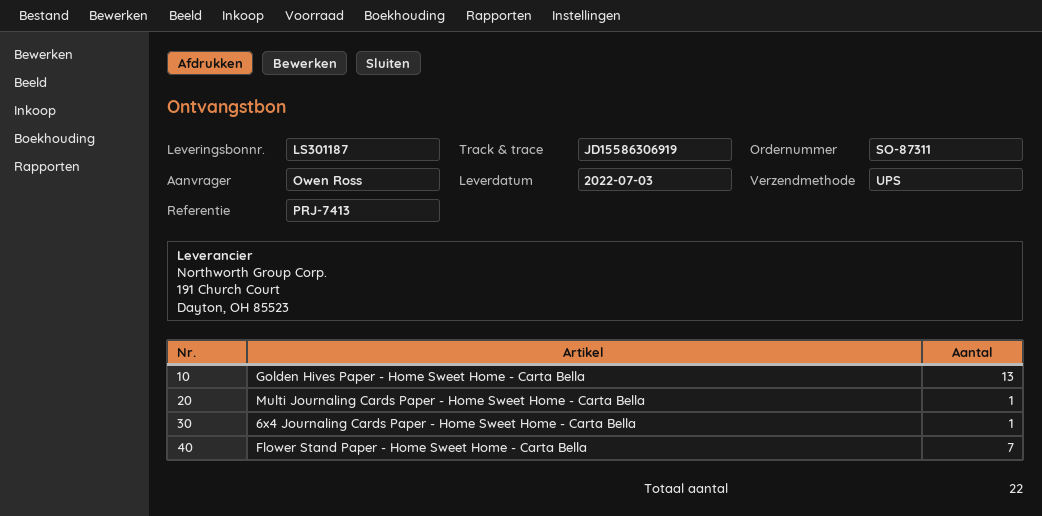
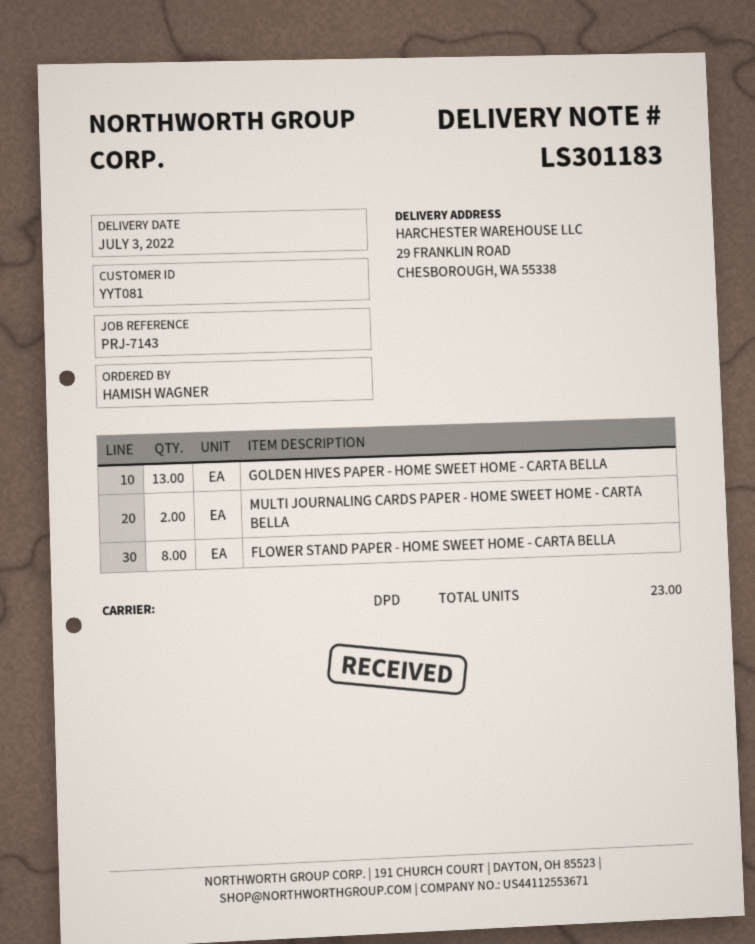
delivery note number: LS301187 -> LS301183
reference: PRJ-7413 -> PRJ-7143
ordered by: Owen Ross -> HAMISH WAGNER
shipping method: UPS -> DPD
Multi Journaling Cards Paper - Home Sweet Home - Carta Bella: 1 -> 2
6x4 Journaling Cards Paper - Home Sweet Home - Carta Bella: 1 -> none
Flower Stand Paper - Home Sweet Home - Carta Bella: 7 -> 8
total quantity: 22 -> 23

